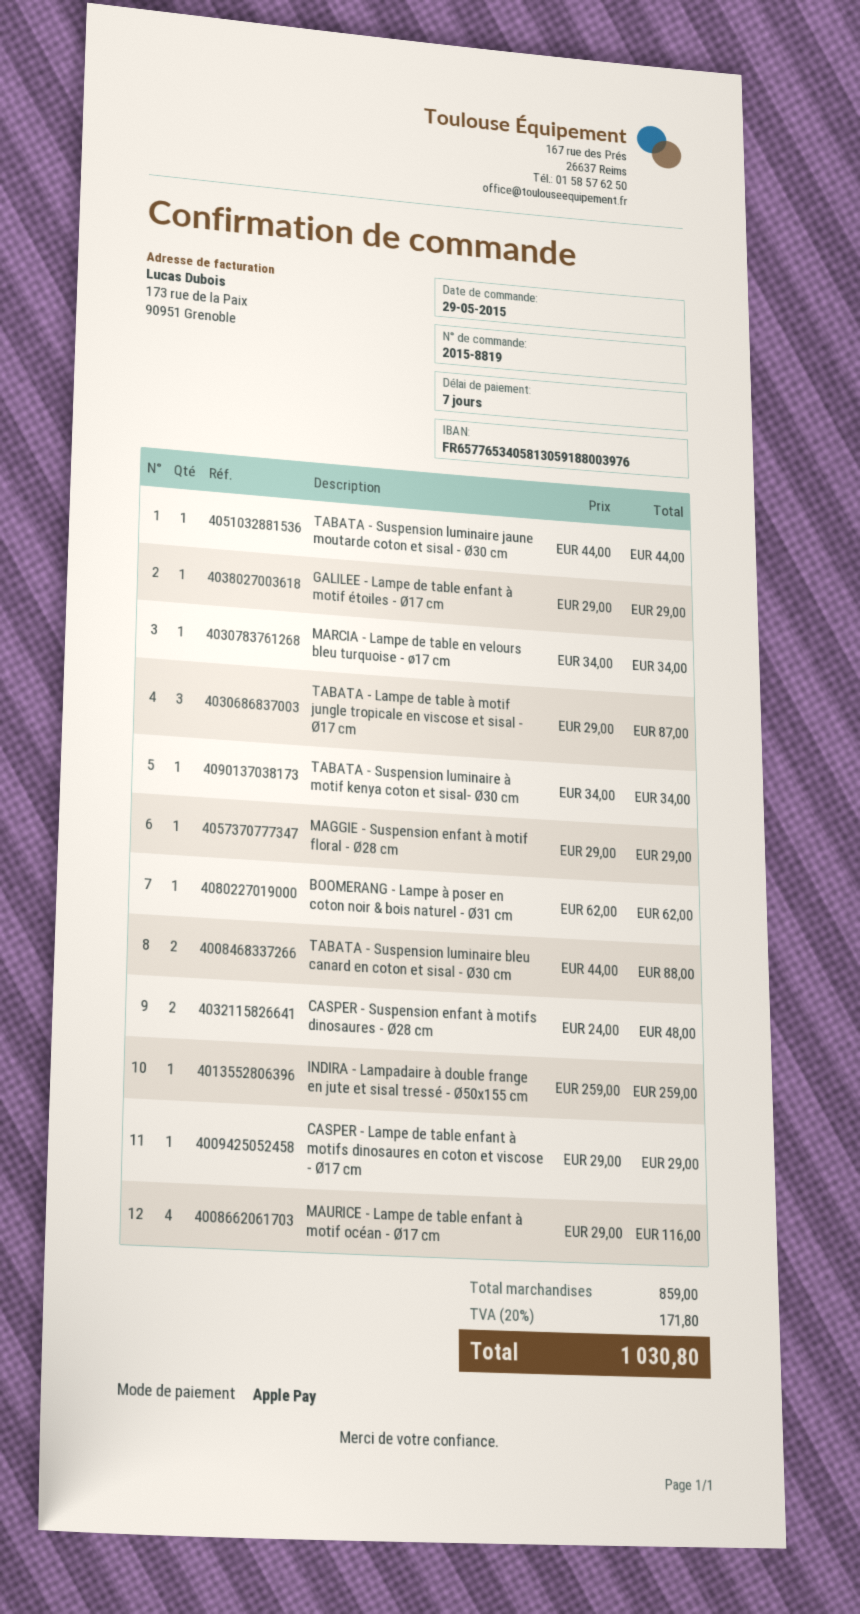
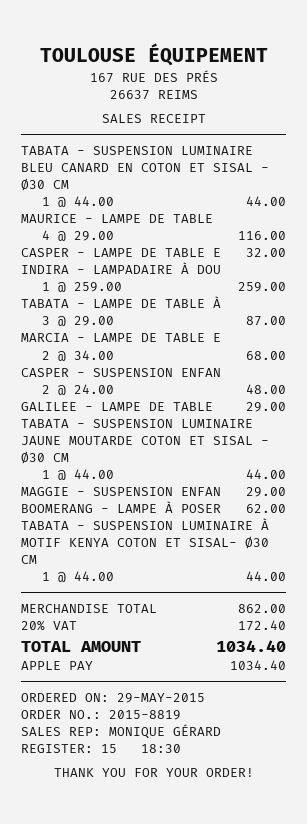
MARCIA - Lampe de table en velours bleu turquoise - ø17 cm: 1 x 34.00 = 34.00 -> 2 x 34.00 = 68.00
TABATA - Suspension luminaire à motif kenya coton et sisal- Ø30 cm: 1 x 34.00 = 34.00 -> 1 x 44.00 = 44.00
TABATA - Suspension luminaire bleu canard en coton et sisal - Ø30 cm: 2 x 44.00 = 88.00 -> 1 x 44.00 = 44.00
CASPER - Lampe de table enfant à motifs dinosaures en coton et viscose - Ø17 cm: 1 x 29.00 = 29.00 -> 1 x 32.00 = 32.00
subtotal: 859.00 -> 862.00
tax: 20% = 171.80 -> 20% = 172.40
total: 1030.80 -> 1034.40

